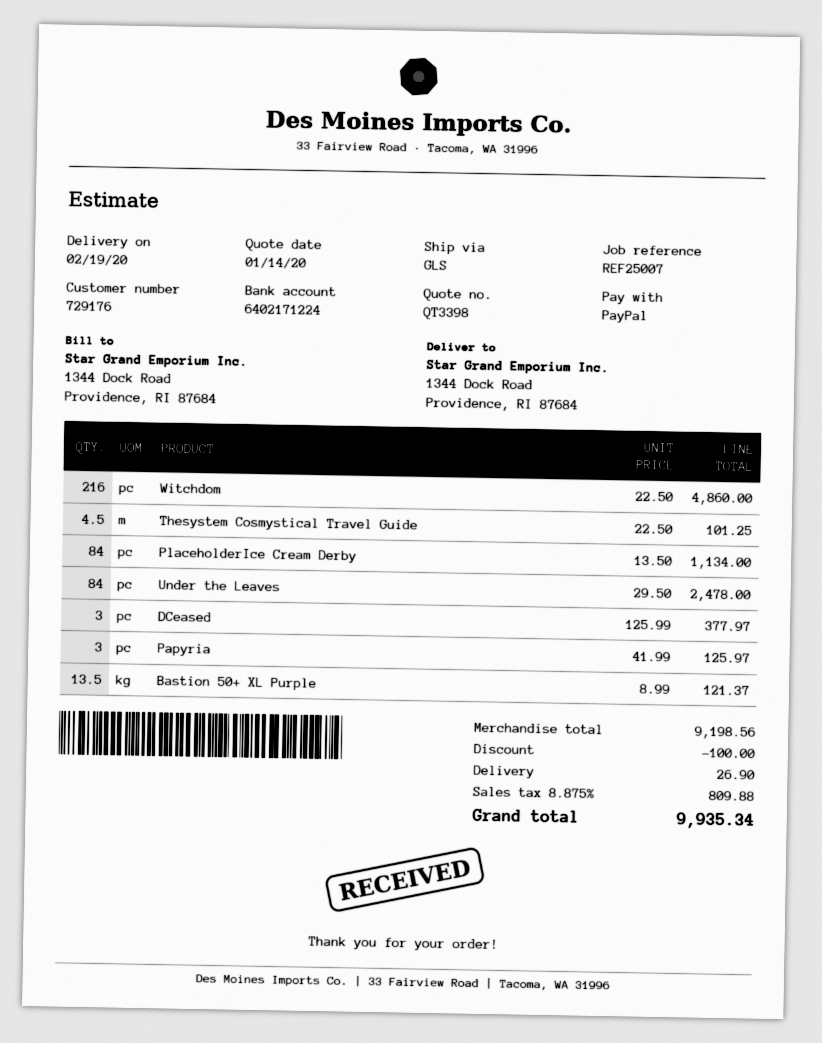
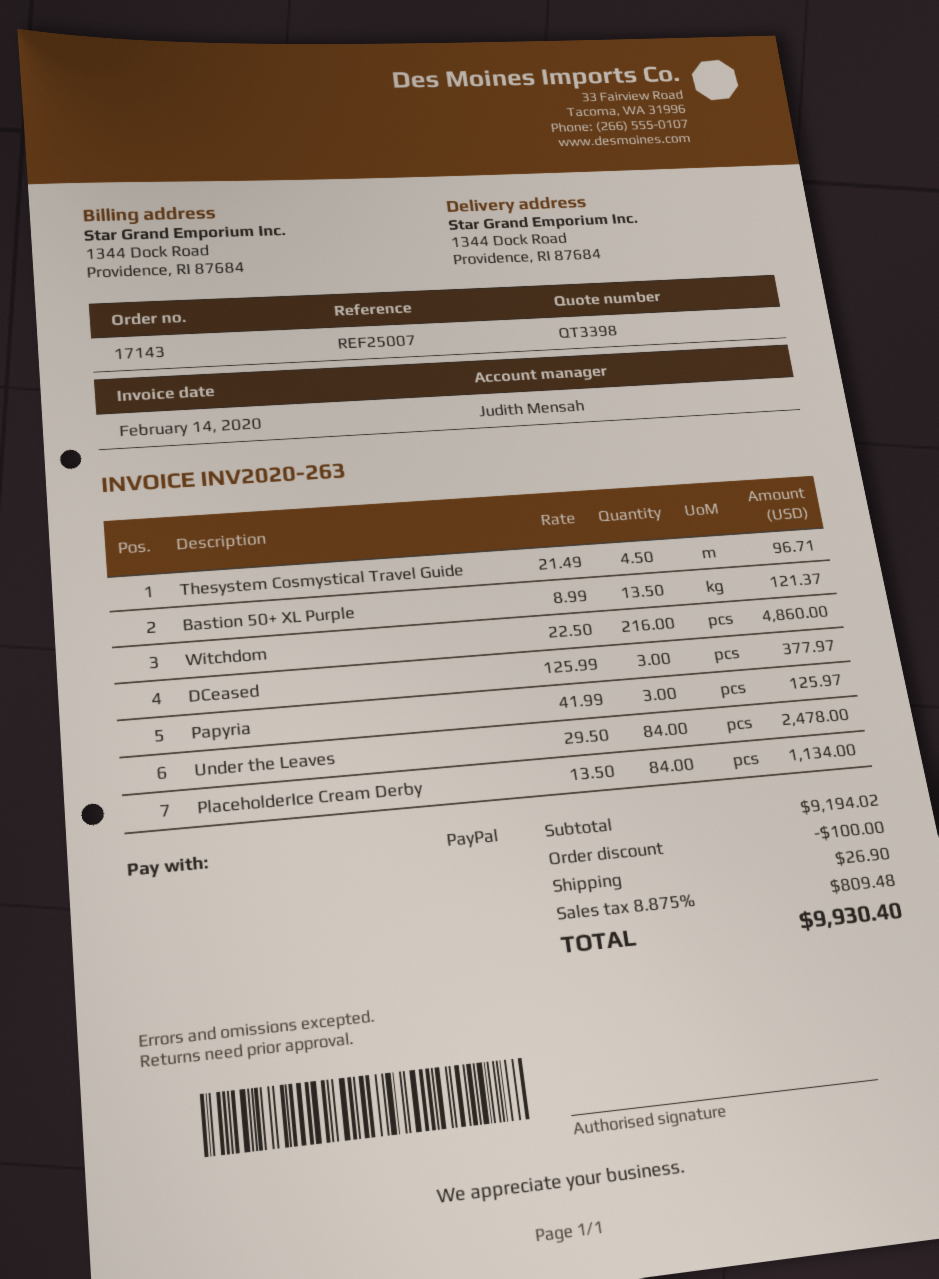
Thesystem Cosmystical Travel Guide: 4.5 x 22.50 = 101.25 -> 4.5 x 21.49 = 96.71
subtotal: 9198.56 -> 9194.02
tax: 8.875% = 809.88 -> 8.875% = 809.48
total: 9935.34 -> 9930.40

